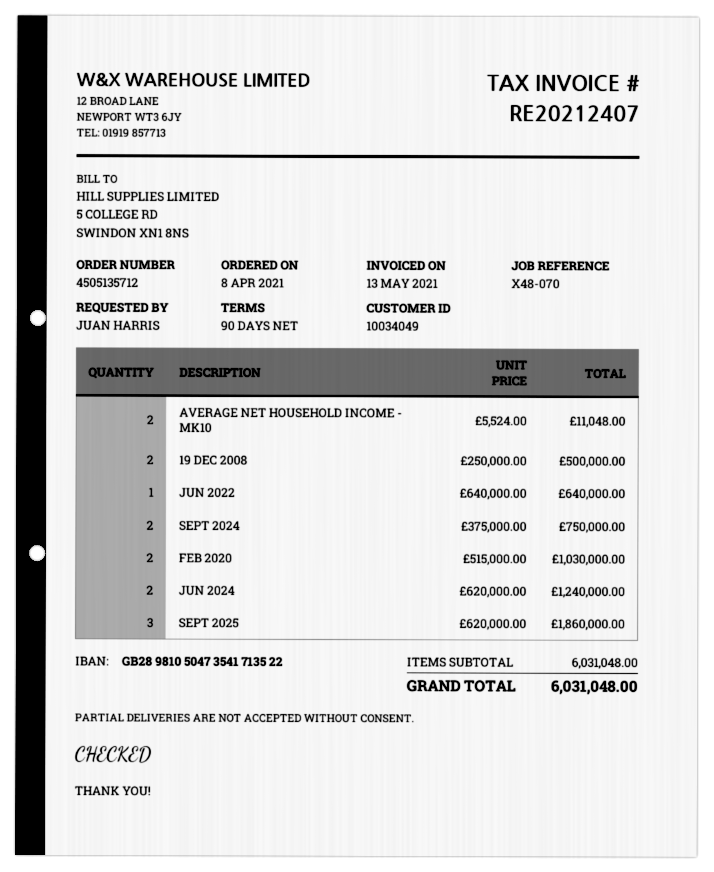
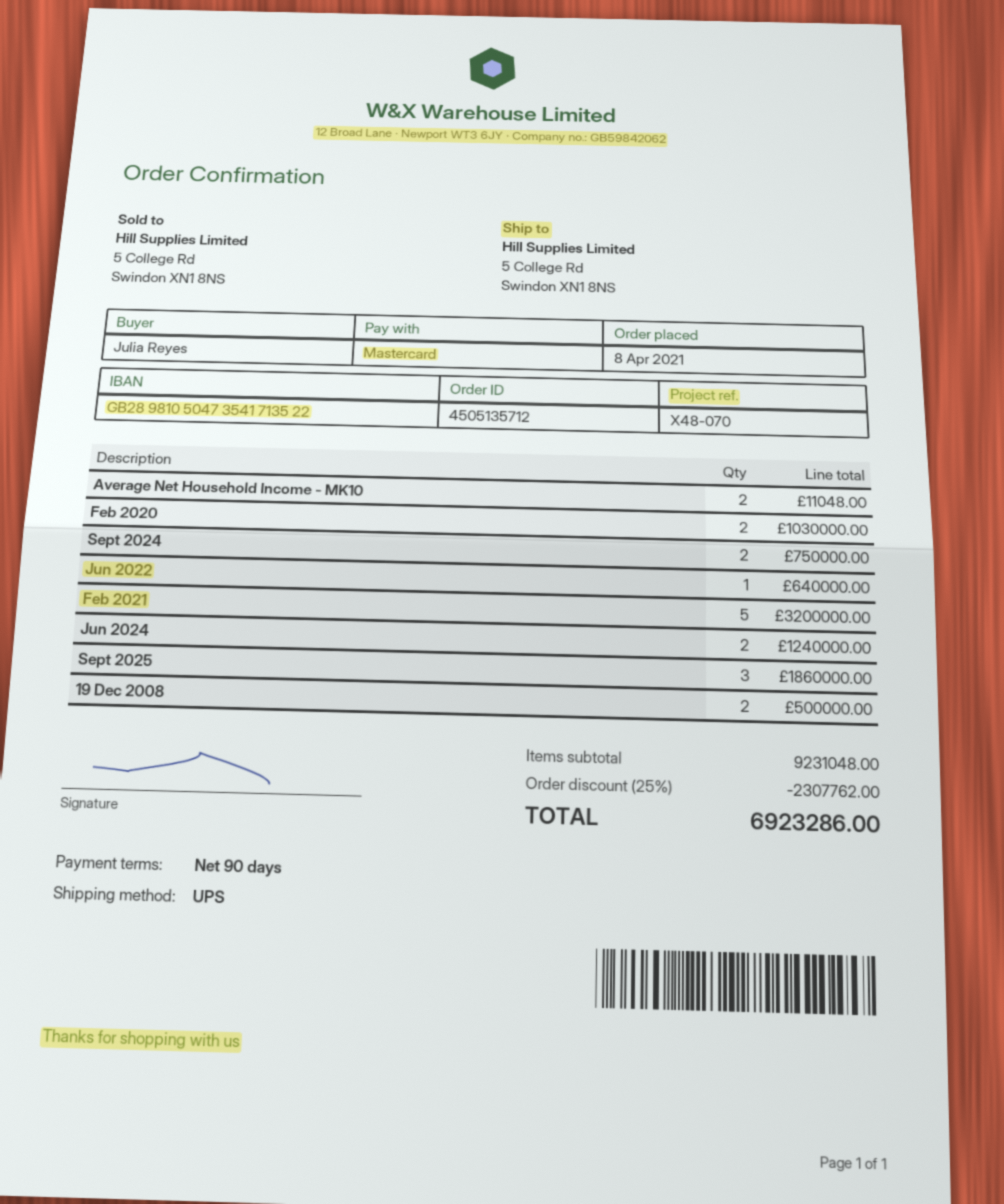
ordered by: JUAN HARRIS -> Julia Reyes
Feb 2021: none -> 5 for 3200000.00
subtotal: 6031048.00 -> 9231048.00
discount: none -> 25% = 2307762.00
total: 6031048.00 -> 6923286.00

